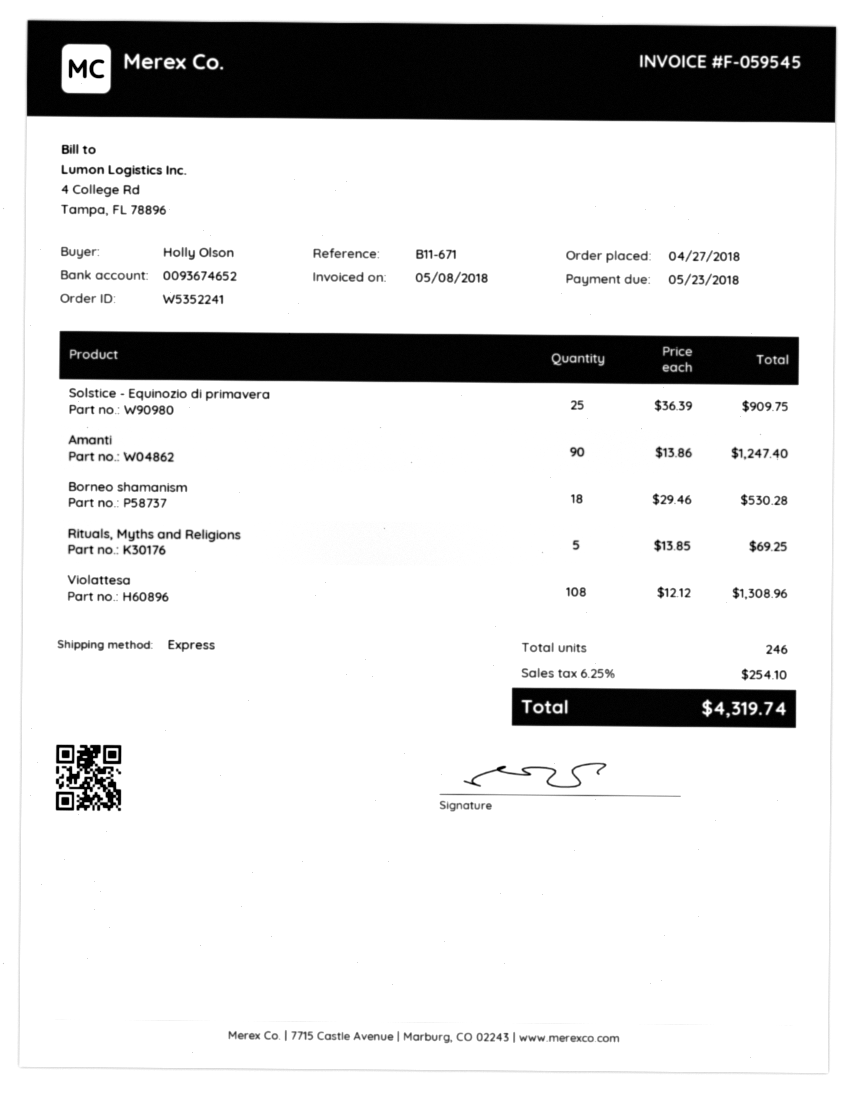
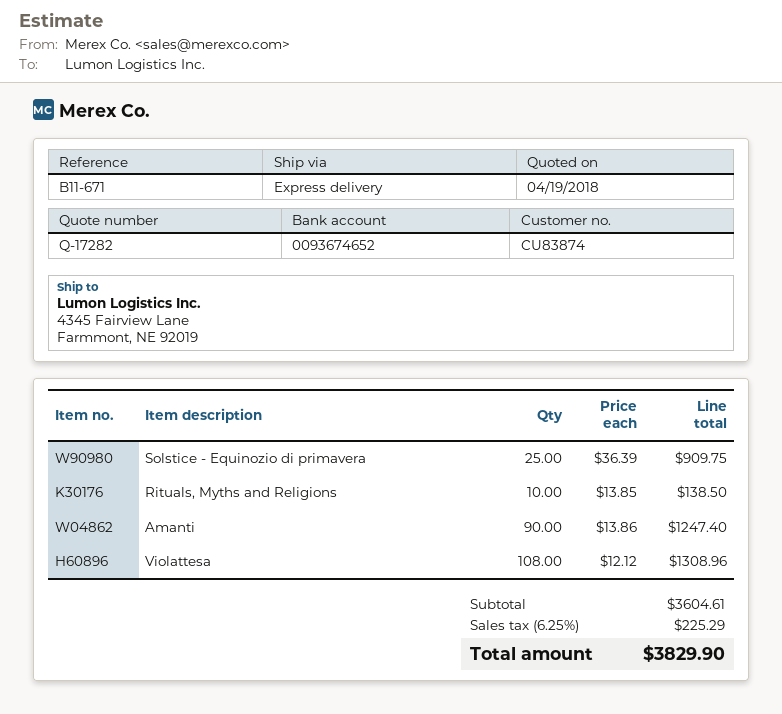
Borneo shamanism: 18 x 29.46 = 530.28 -> none
Rituals, Myths and Religions: 5 x 13.85 = 69.25 -> 10 x 13.85 = 138.50
tax: 6.25% = 254.10 -> 6.25% = 225.29
total: 4319.74 -> 3829.90

